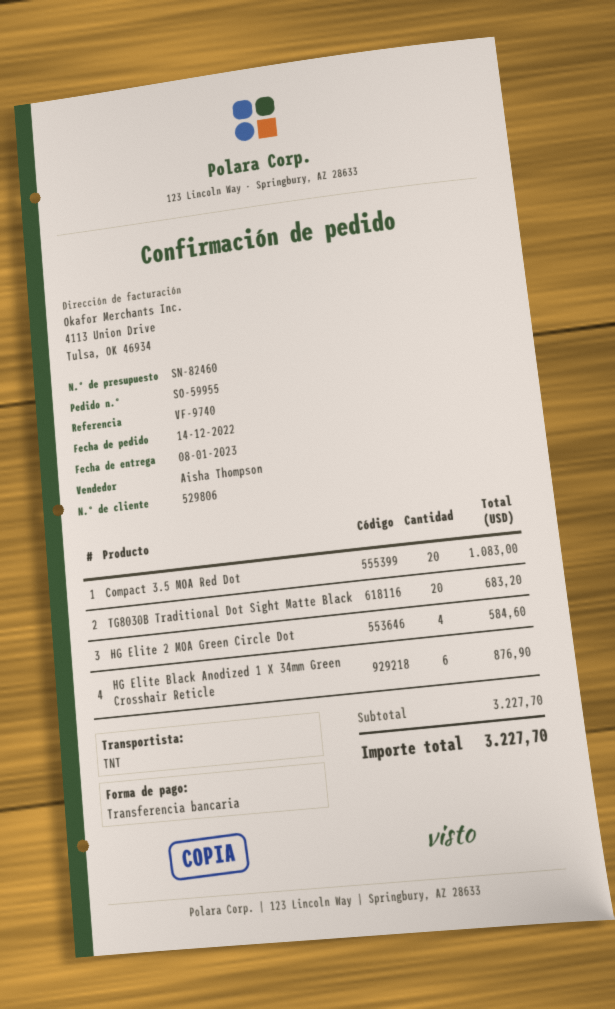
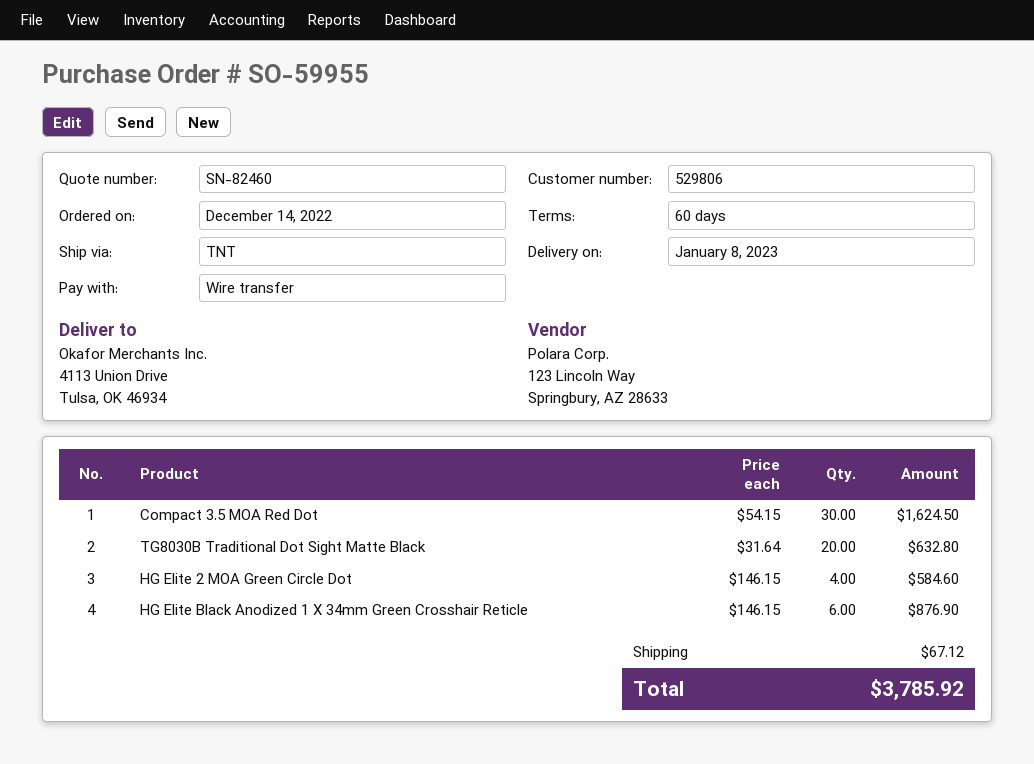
Compact 3.5 MOA Red Dot: 20 for 1083.00 -> 30 for 1624.50
TG8030B Traditional Dot Sight Matte Black: 20 for 683.20 -> 20 for 632.80
shipping: none -> 67.12
total: 3227.70 -> 3785.92

